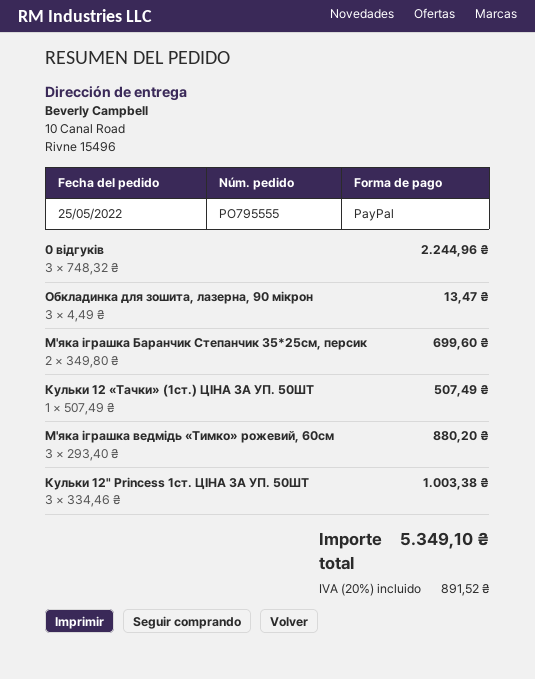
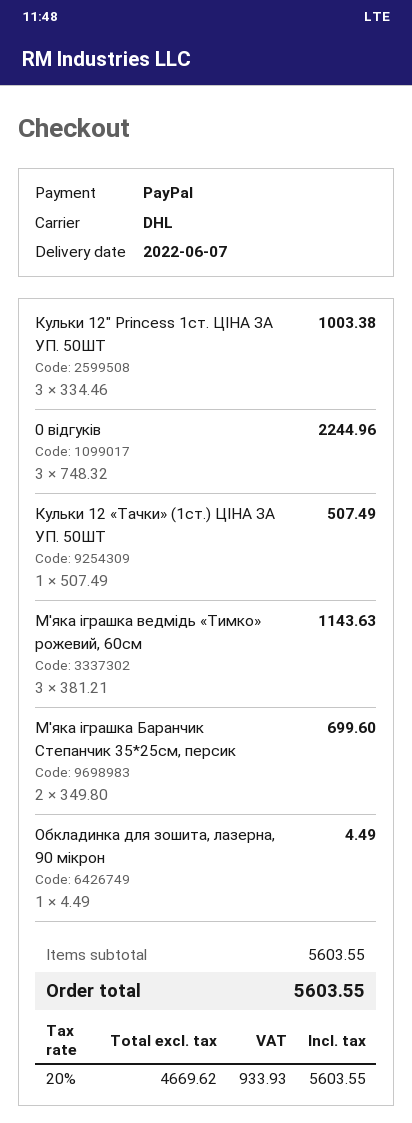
Обкладинка для зошита, лазерна, 90 мікрон: 3 x 4.49 = 13.47 -> 1 x 4.49 = 4.49
М'яка іграшка ведмідь «Тимко» рожевий, 60см: 3 x 293.40 = 880.20 -> 3 x 381.21 = 1143.63
tax: 20% = 891.52 -> 20% = 933.93
total: 5349.10 -> 5603.55

